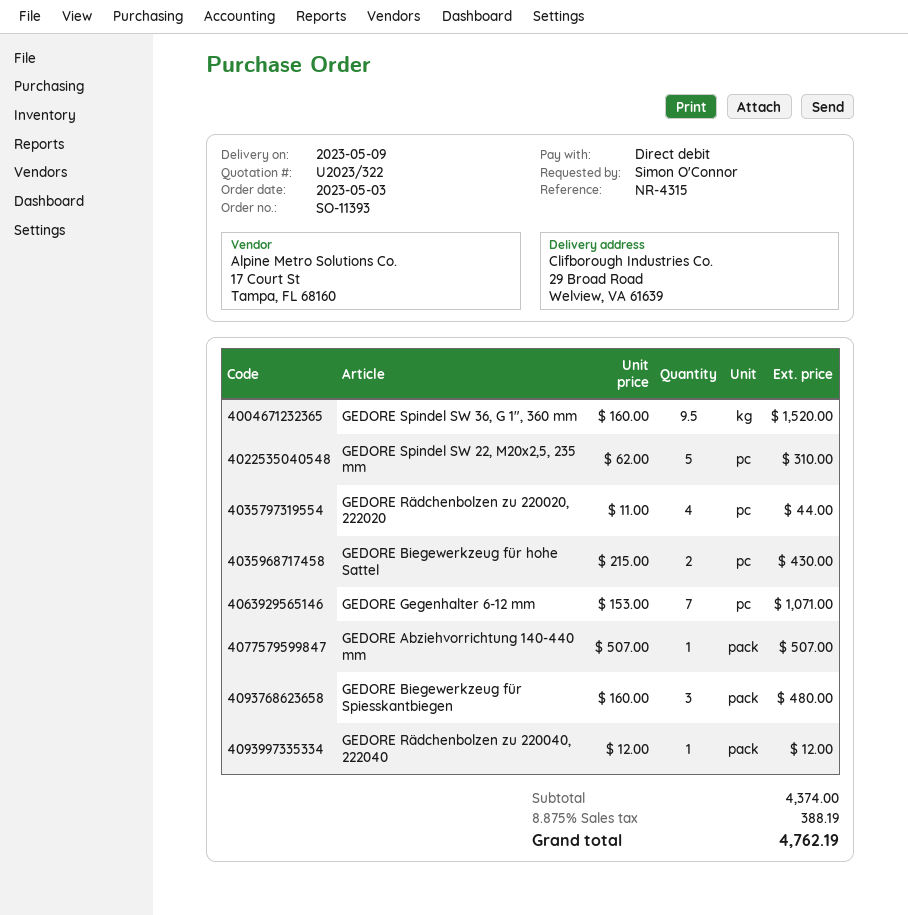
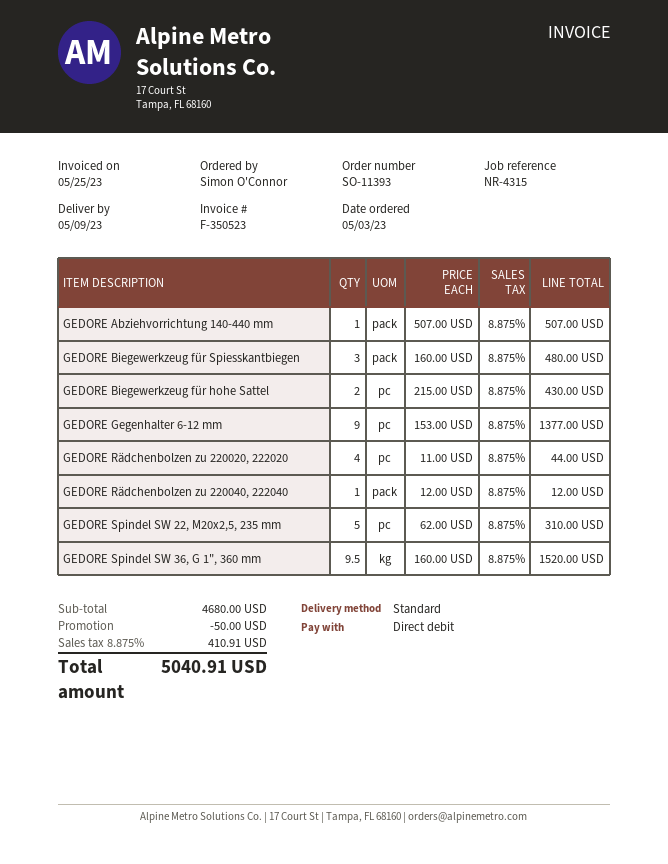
GEDORE Gegenhalter 6-12 mm: 7 x 153.00 = 1071.00 -> 9 x 153.00 = 1377.00
subtotal: 4374.00 -> 4680.00
discount: none -> 50.00
tax: 8.875% = 388.19 -> 8.875% = 410.91
total: 4762.19 -> 5040.91

